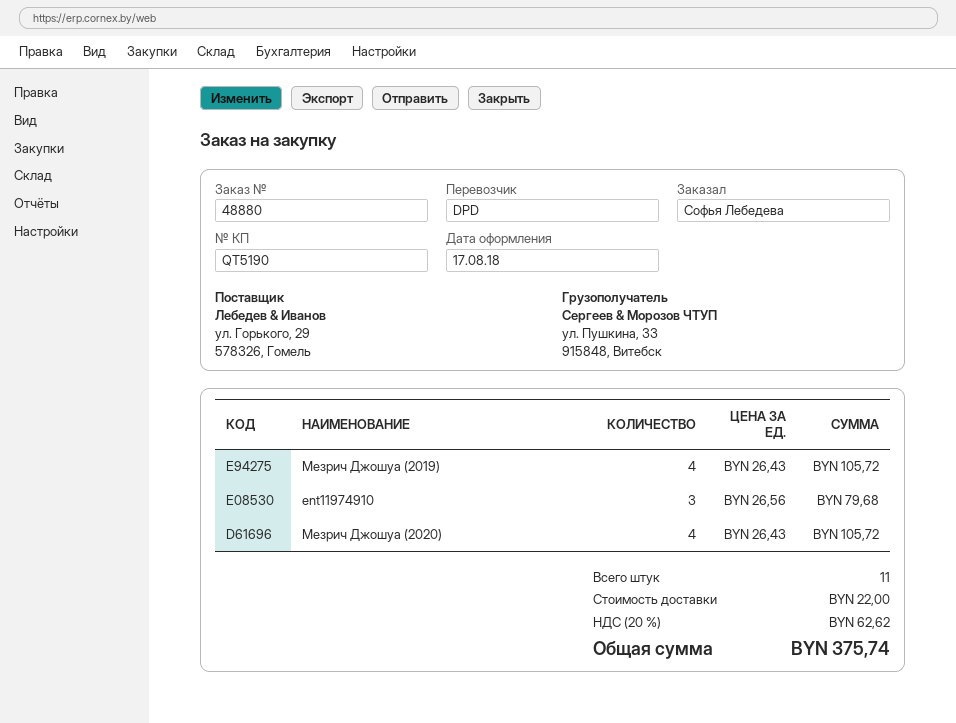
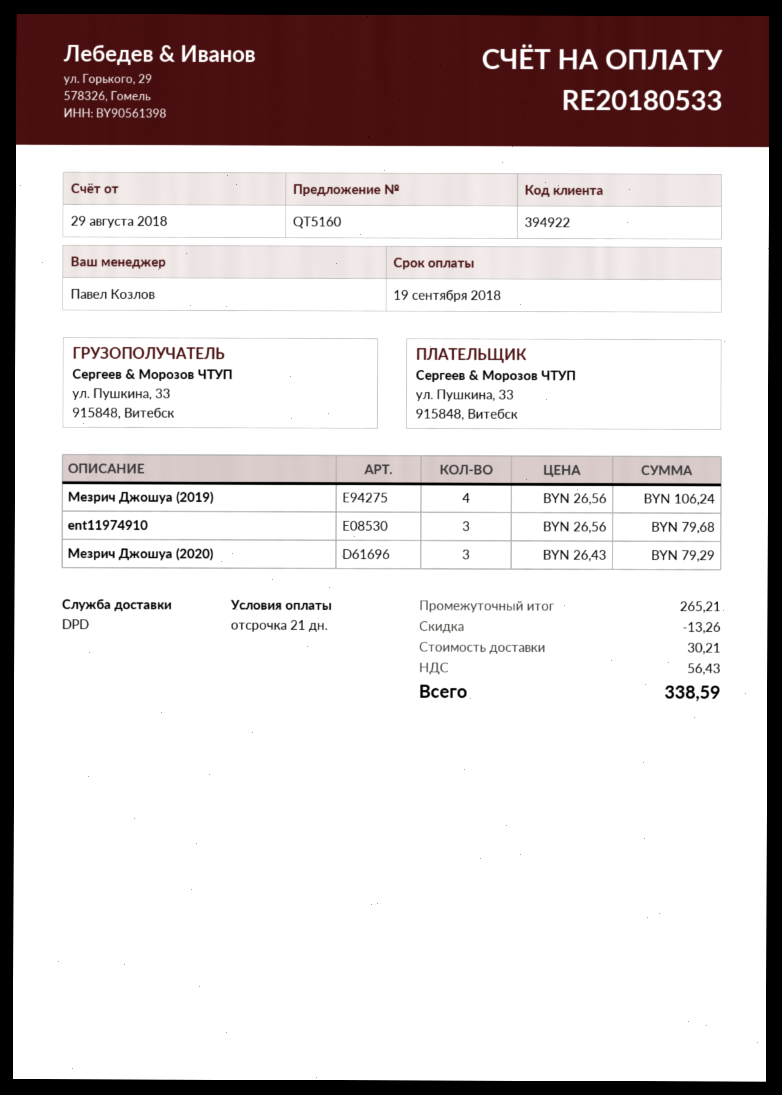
quote number: QT5190 -> QT5160
Мезрич Джошуа (2019): 4 x 26.43 = 105.72 -> 4 x 26.56 = 106.24
Мезрич Джошуа (2020): 4 x 26.43 = 105.72 -> 3 x 26.43 = 79.29
discount: none -> 13.26
shipping: 22.00 -> 30.21
tax: 62.62 -> 56.43
total: 375.74 -> 338.59

